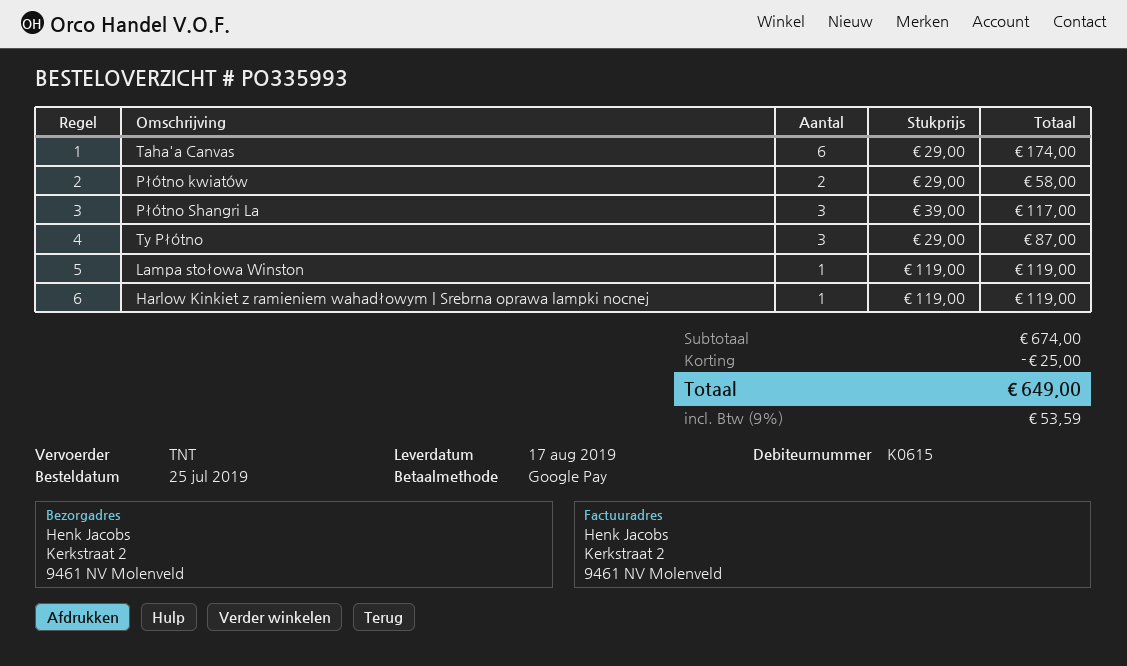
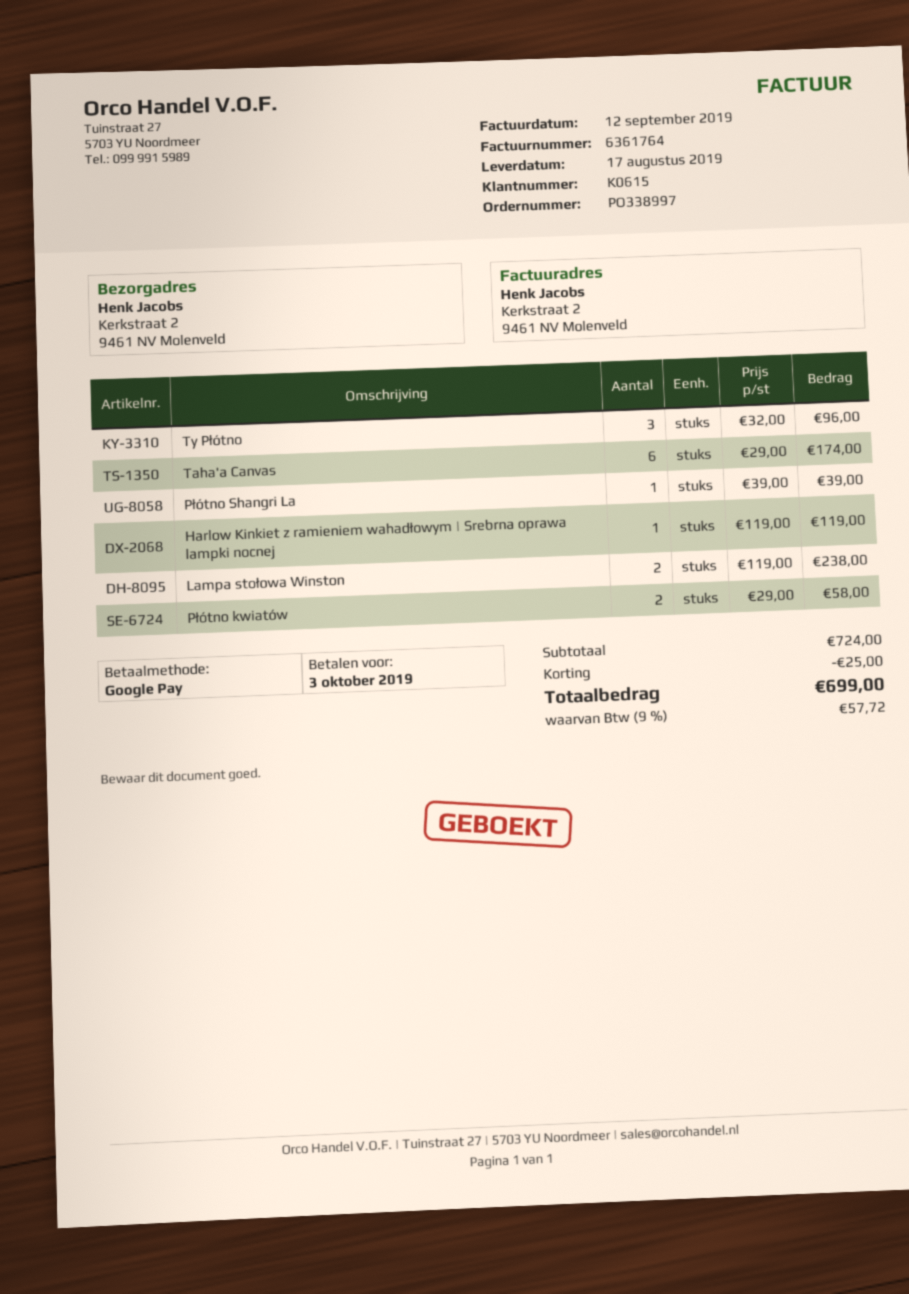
order number: PO335993 -> PO338997
Płótno Shangri La: 3 x 39.00 = 117.00 -> 1 x 39.00 = 39.00
Ty Płótno: 3 x 29.00 = 87.00 -> 3 x 32.00 = 96.00
Lampa stołowa Winston: 1 x 119.00 = 119.00 -> 2 x 119.00 = 238.00
subtotal: 674.00 -> 724.00
tax: 9% = 53.59 -> 9% = 57.72
total: 649.00 -> 699.00

